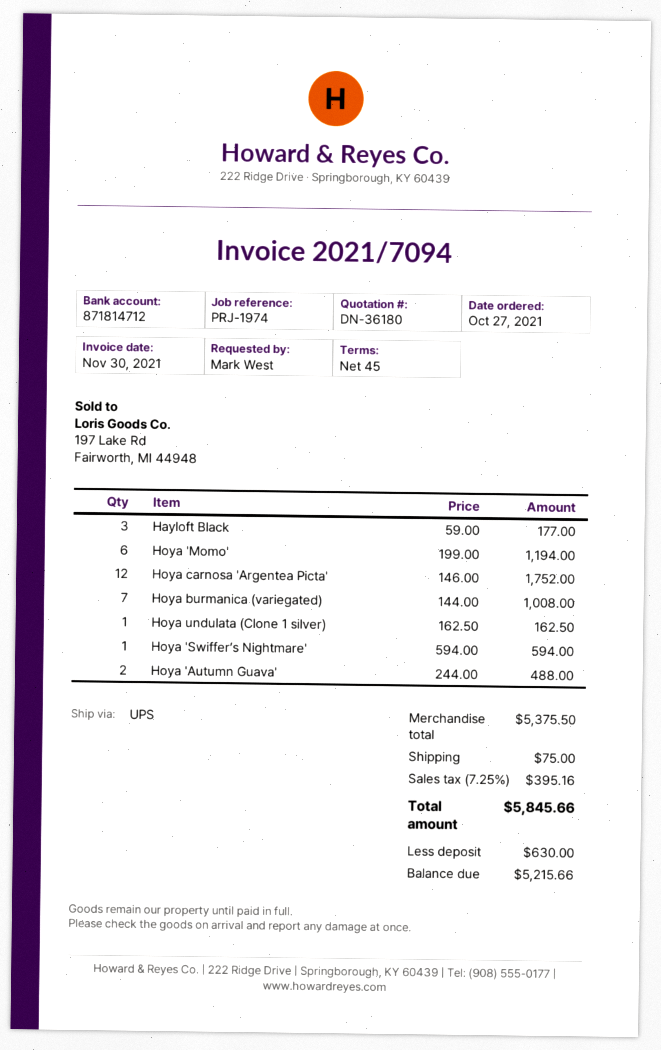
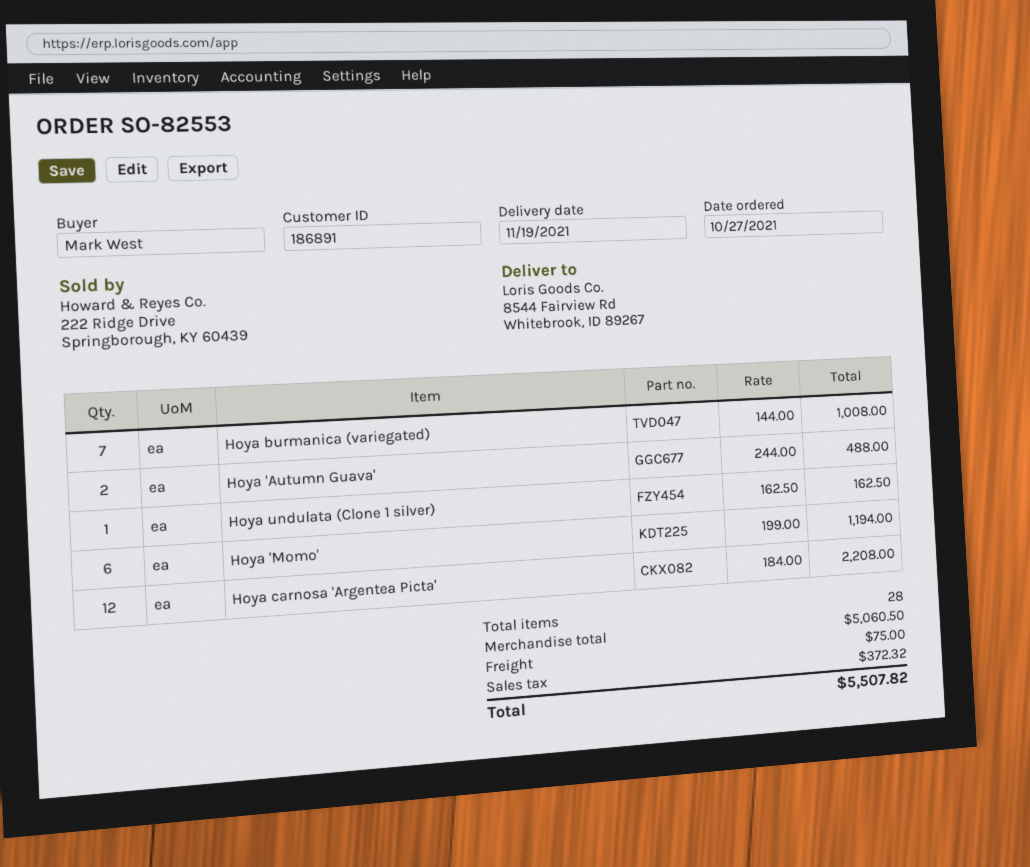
Hayloft Black: 3 x 59.00 = 177.00 -> none
Hoya carnosa 'Argentea Picta': 12 x 146.00 = 1752.00 -> 12 x 184.00 = 2208.00
Hoya 'Swiffer’s Nightmare': 1 x 594.00 = 594.00 -> none
subtotal: 5375.50 -> 5060.50
tax: 395.16 -> 372.32
total: 5845.66 -> 5507.82

